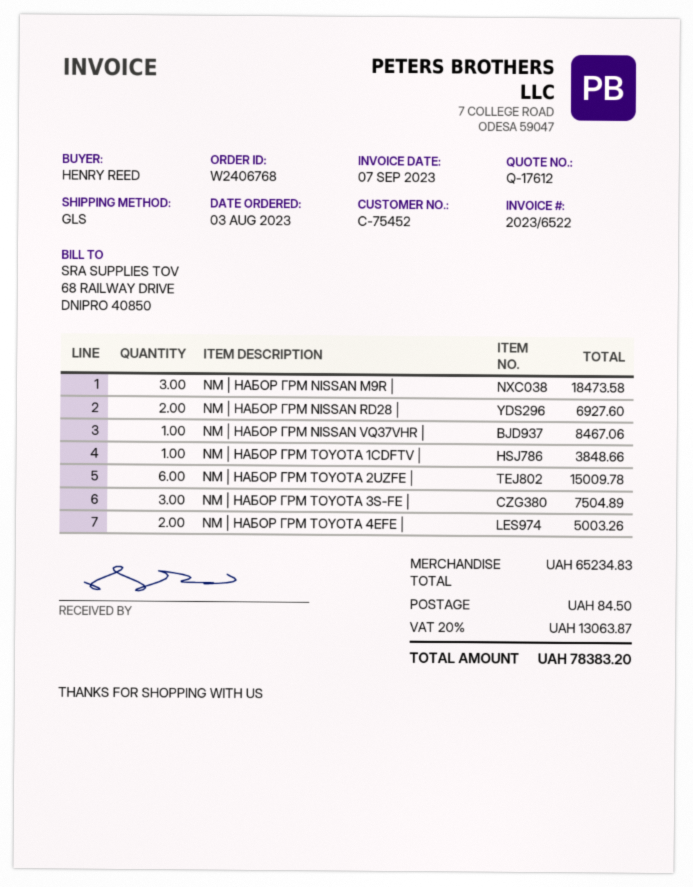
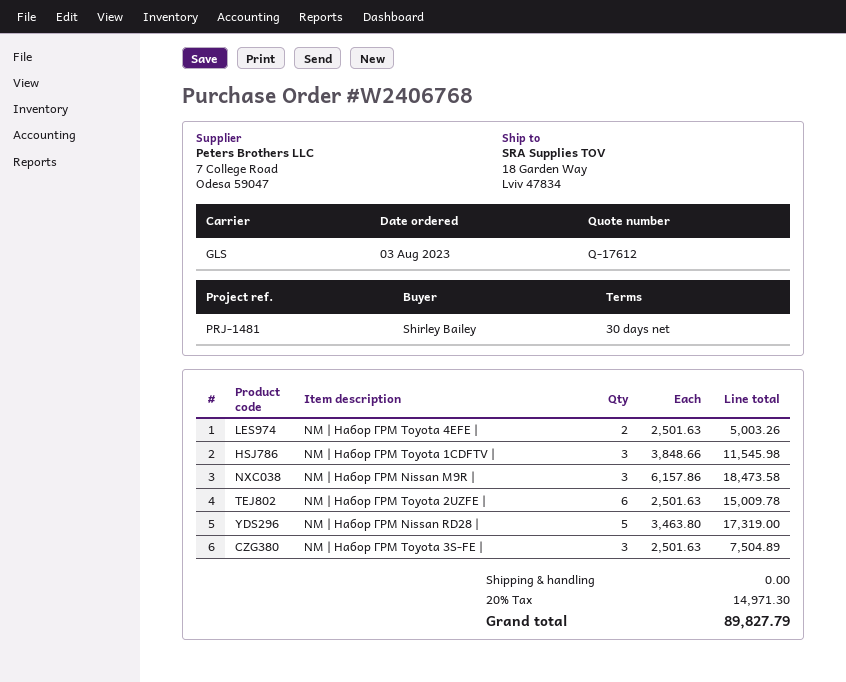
ordered by: HENRY REED -> Shirley Bailey
NM | НАБОР ГРМ NISSAN RD28 |: 2 for 6927.60 -> 5 for 17319.00
NM | НАБОР ГРМ NISSAN VQ37VHR |: 1 for 8467.06 -> none
NM | НАБОР ГРМ TOYOTA 1CDFTV |: 1 for 3848.66 -> 3 for 11545.98
shipping: 84.50 -> 0.00
tax: 20% = 13063.87 -> 20% = 14971.30
total: 78383.20 -> 89827.79

